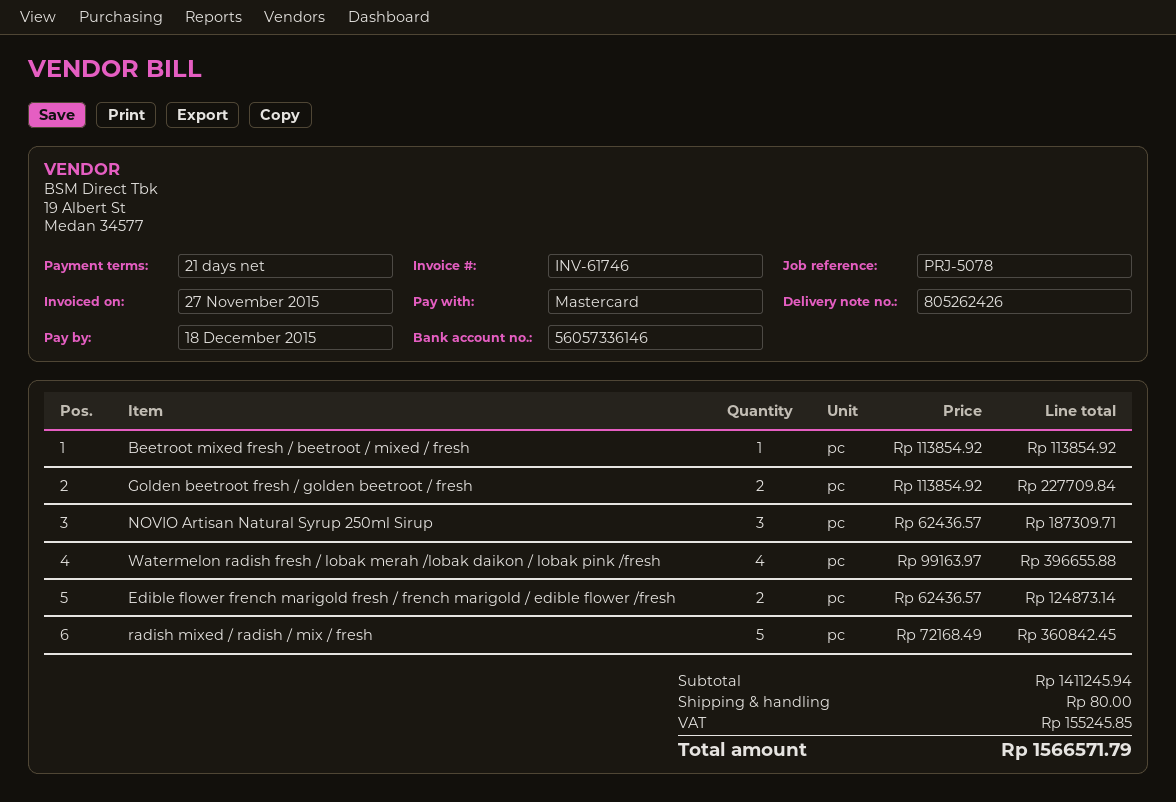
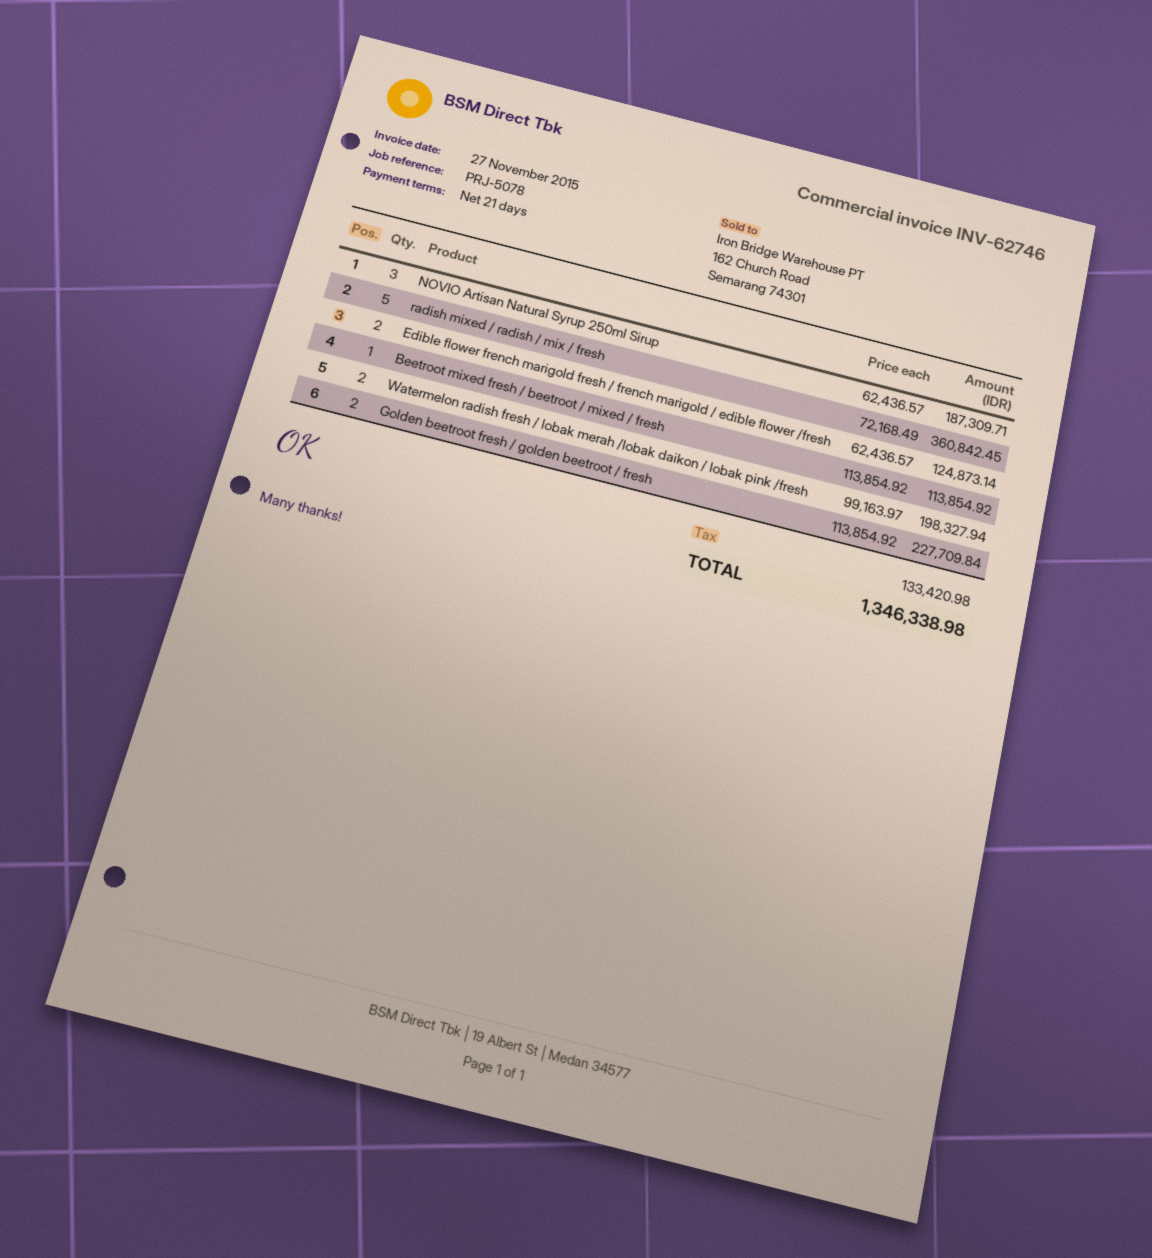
invoice number: INV-61746 -> INV-62746
Watermelon radish fresh / lobak merah /lobak daikon / lobak pink /fresh: 4 x 99163.97 = 396655.88 -> 2 x 99163.97 = 198327.94
shipping: 80.00 -> none
tax: 155245.85 -> 133420.98
total: 1566571.79 -> 1346338.98

